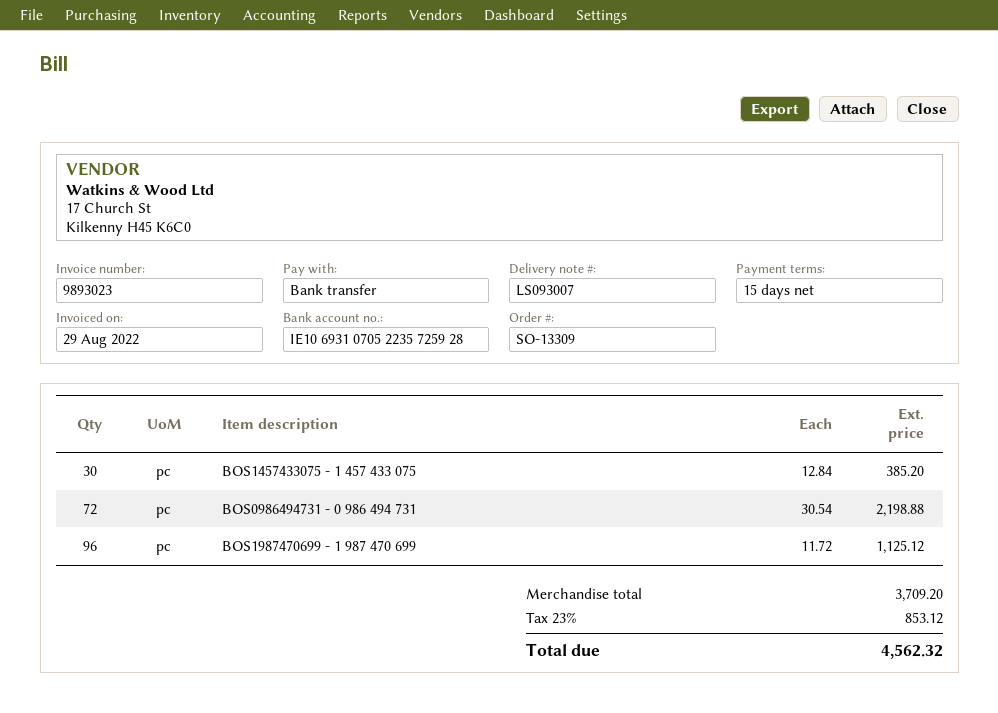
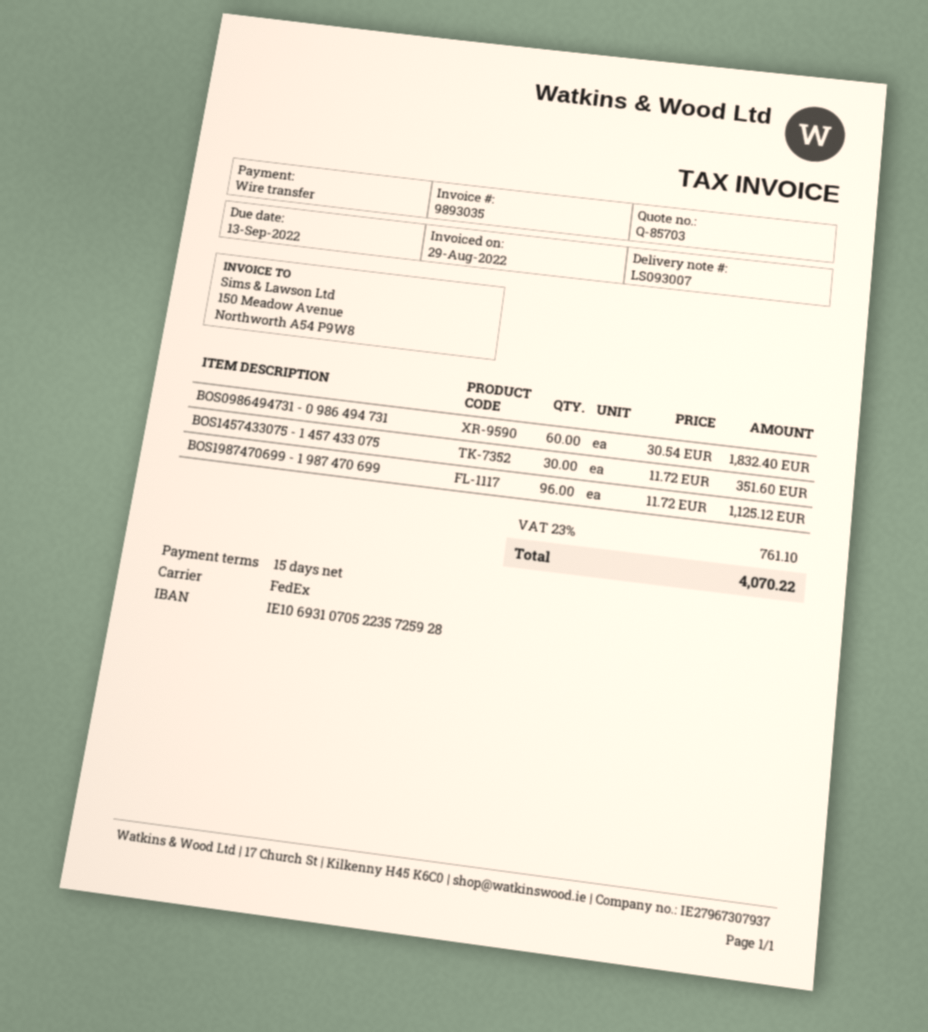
invoice number: 9893023 -> 9893035
BOS1457433075 - 1 457 433 075: 30 x 12.84 = 385.20 -> 30 x 11.72 = 351.60
BOS0986494731 - 0 986 494 731: 72 x 30.54 = 2198.88 -> 60 x 30.54 = 1832.40
tax: 23% = 853.12 -> 23% = 761.10
total: 4562.32 -> 4070.22

